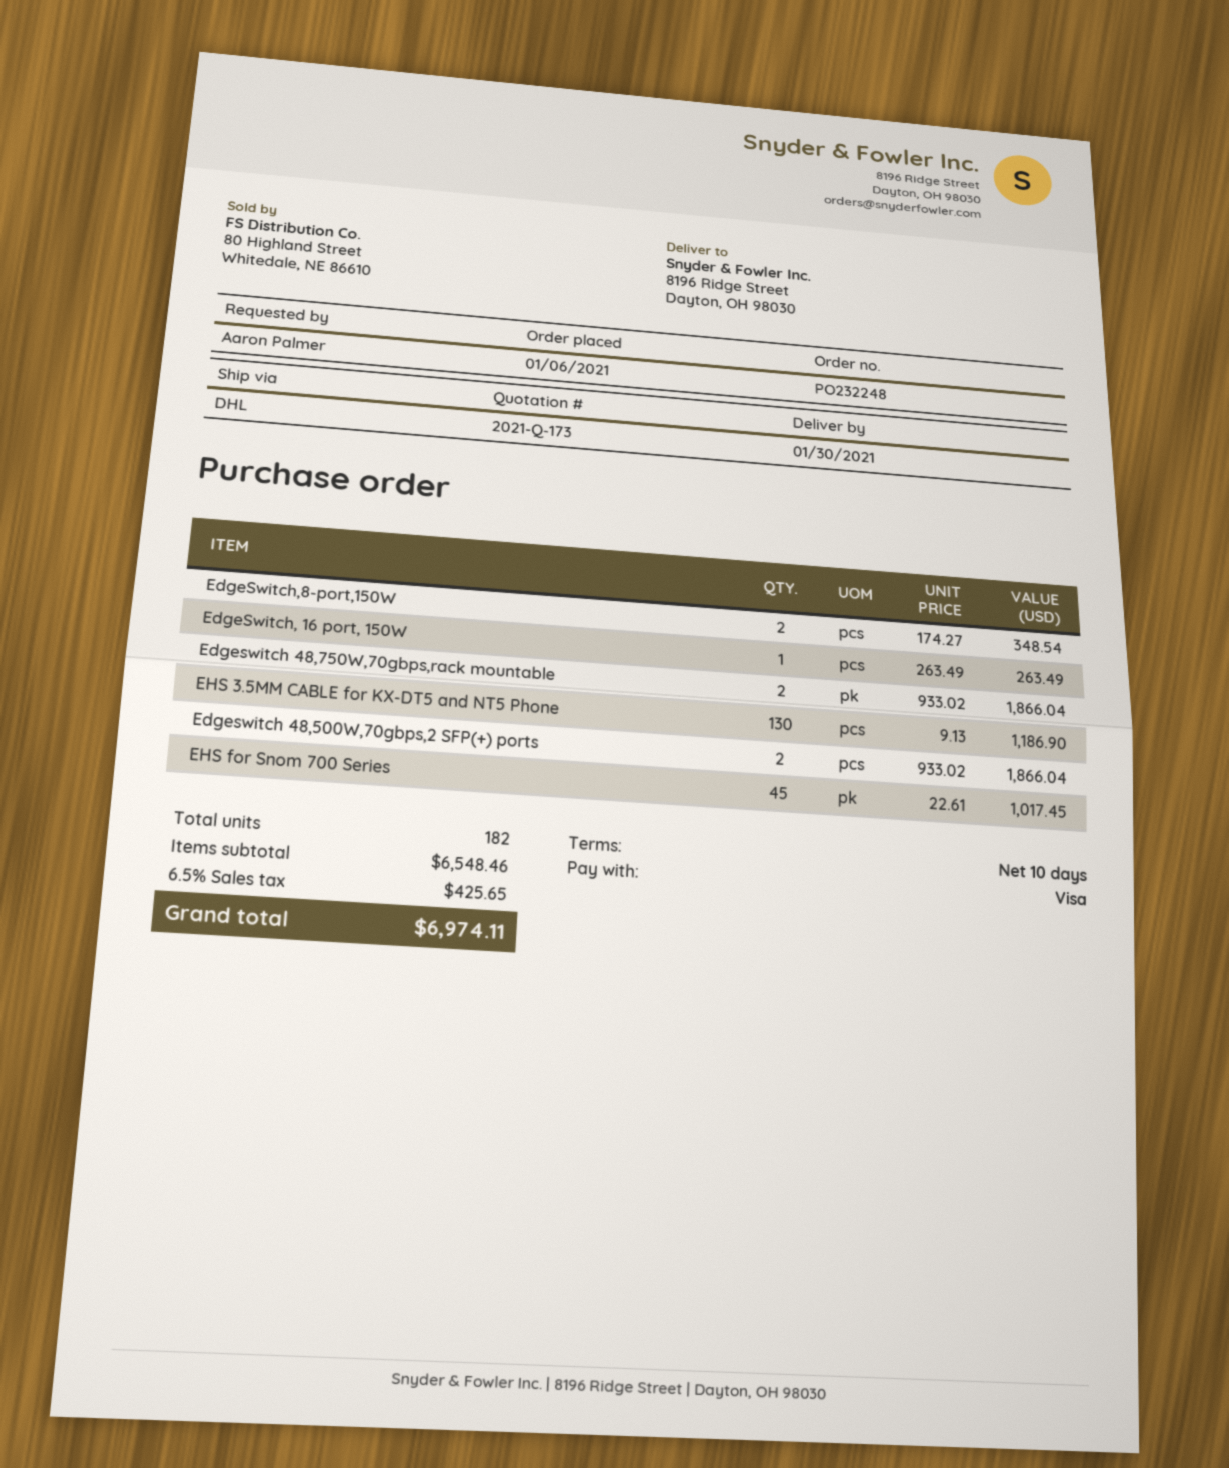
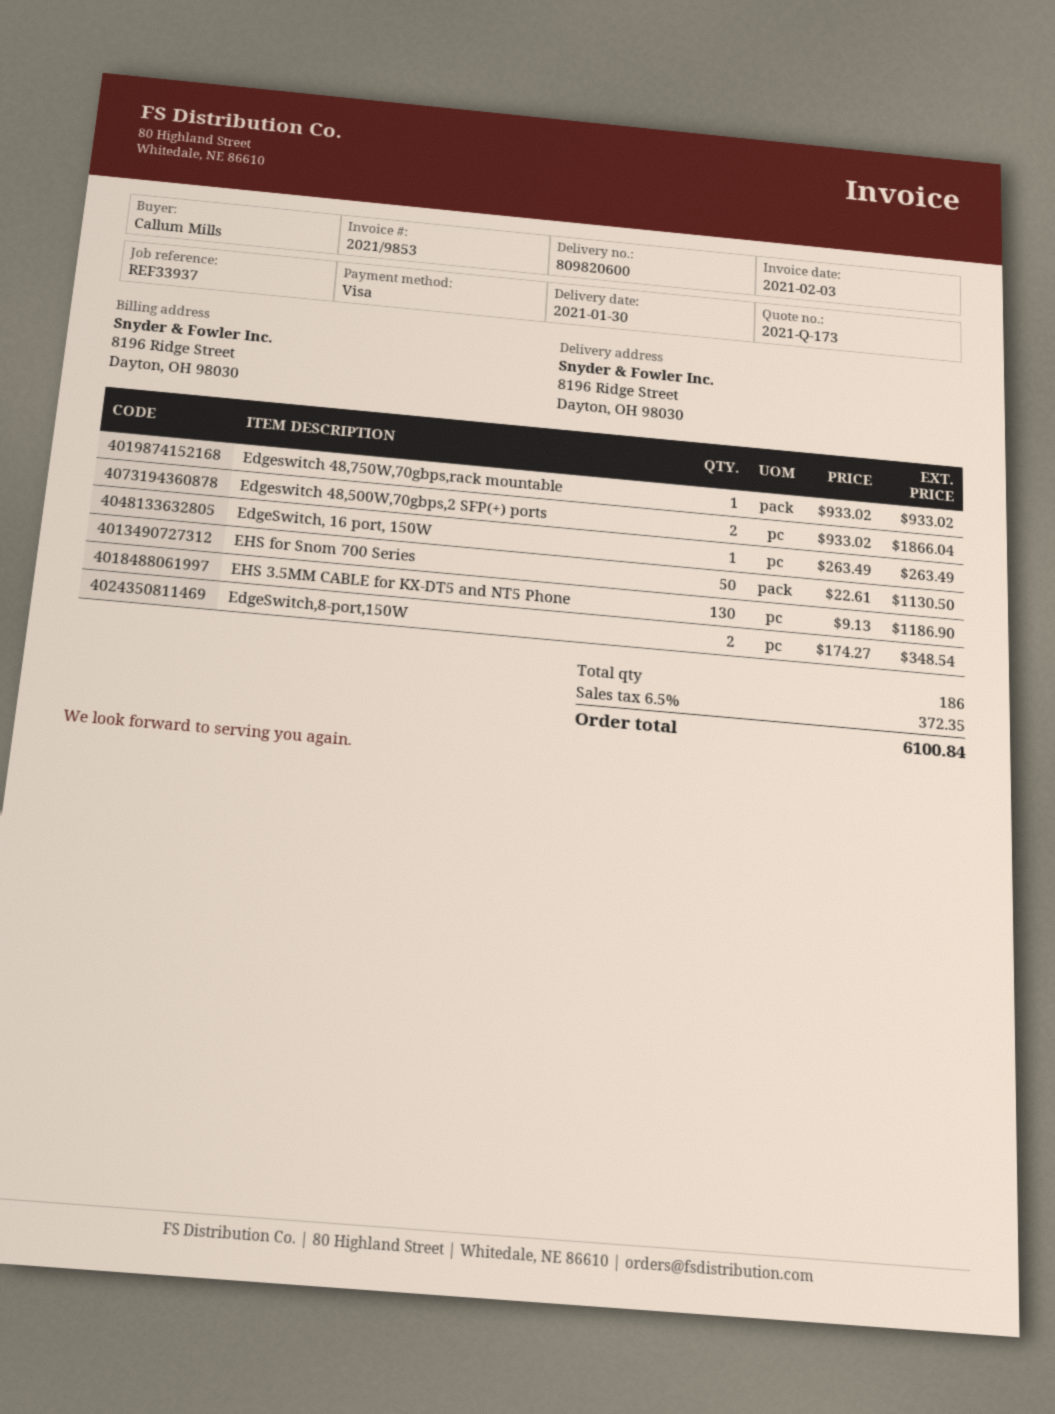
ordered by: Aaron Palmer -> Callum Mills
Edgeswitch 48,750W,70gbps,rack mountable: 2 x 933.02 = 1866.04 -> 1 x 933.02 = 933.02
EHS for Snom 700 Series: 45 x 22.61 = 1017.45 -> 50 x 22.61 = 1130.50
total quantity: 182 -> 186
tax: 6.5% = 425.65 -> 6.5% = 372.35
total: 6974.11 -> 6100.84

